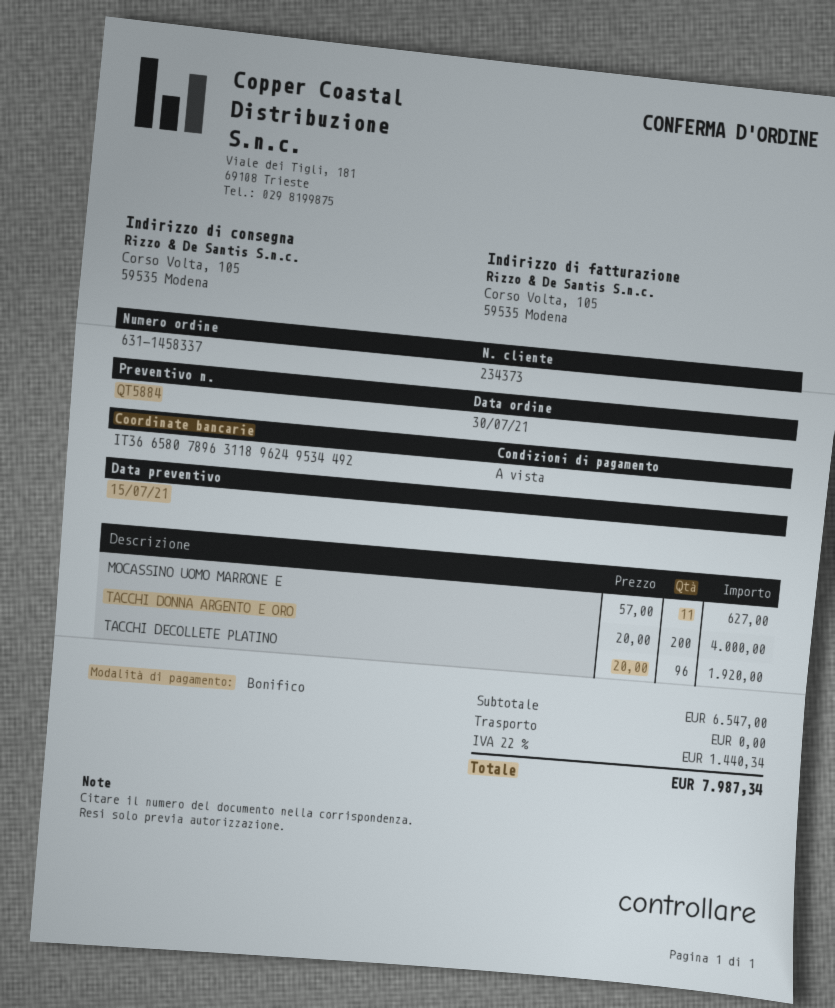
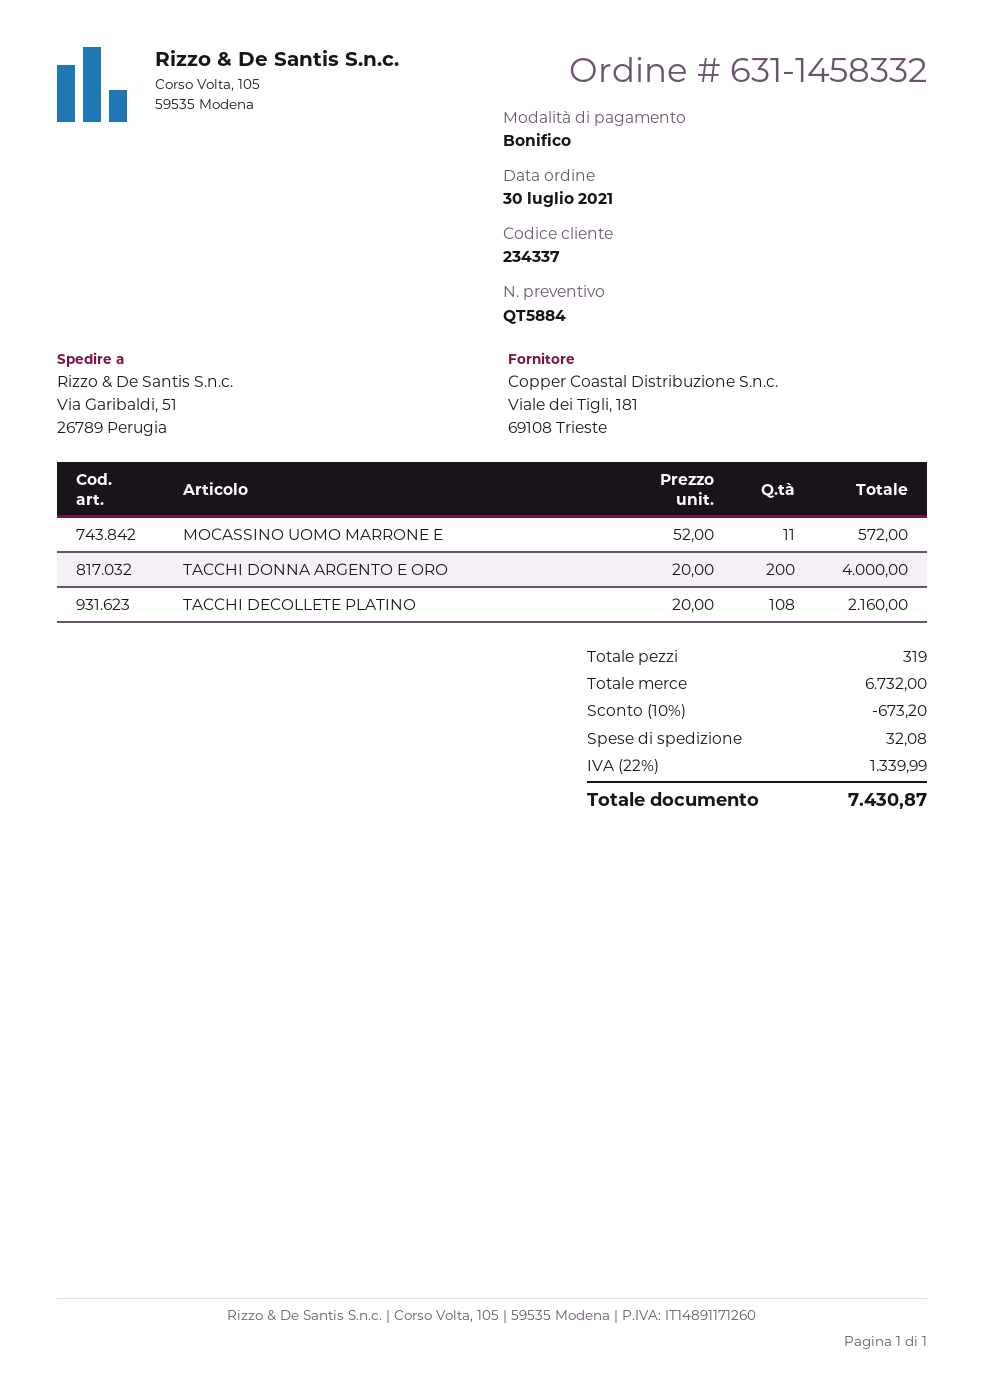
order number: 631-1458337 -> 631-1458332
customer number: 234373 -> 234337
ship to: Corso Volta, 105, 59535 Modena -> Via Garibaldi, 51, 26789 Perugia
MOCASSINO UOMO MARRONE E: 11 x 57.00 = 627.00 -> 11 x 52.00 = 572.00
TACCHI DECOLLETE PLATINO: 96 x 20.00 = 1920.00 -> 108 x 20.00 = 2160.00
subtotal: 6547.00 -> 6732.00
discount: none -> 10% = 673.20
shipping: 0.00 -> 32.08
tax: 22% = 1440.34 -> 22% = 1339.99
total: 7987.34 -> 7430.87

